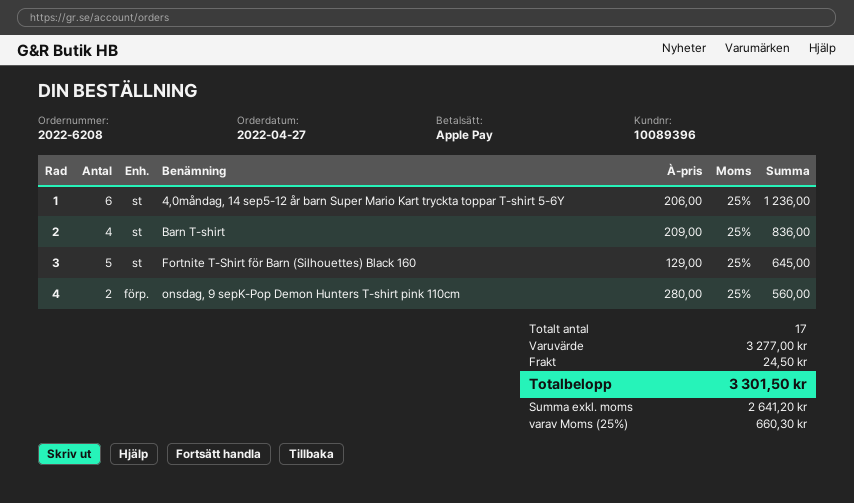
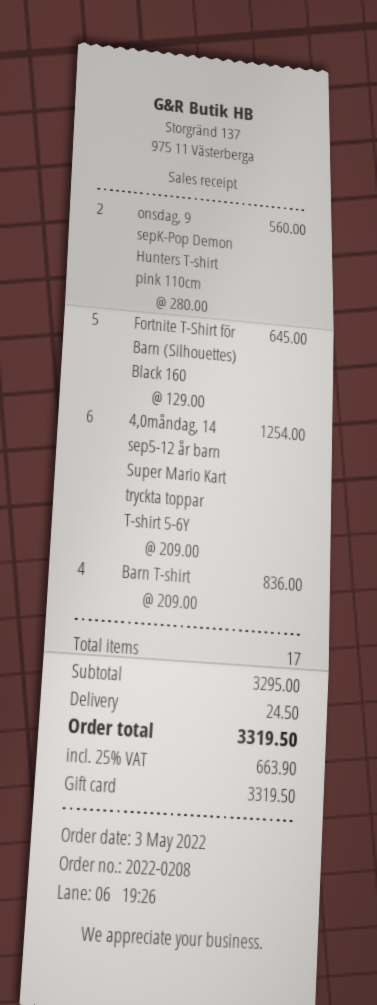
order number: 2022-6208 -> 2022-0208
order date: 2022-04-27 -> 2022-05-03
payment method: Apple Pay -> gift card
4,0måndag, 14 sep5-12 år barn Super Mario Kart tryckta toppar T-shirt 5-6Y: 6 x 206.00 = 1236.00 -> 6 x 209.00 = 1254.00
subtotal: 3277.00 -> 3295.00
tax: 25% = 660.30 -> 25% = 663.90
total: 3301.50 -> 3319.50

